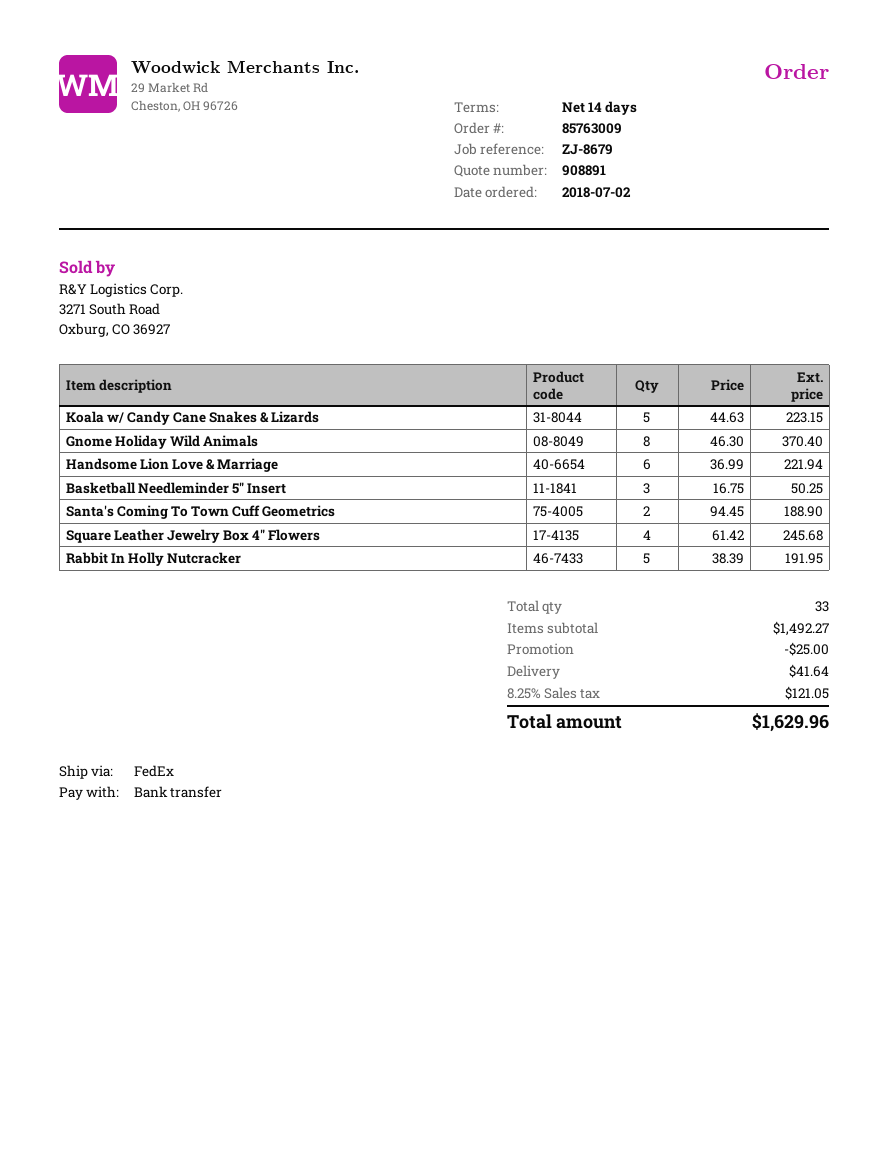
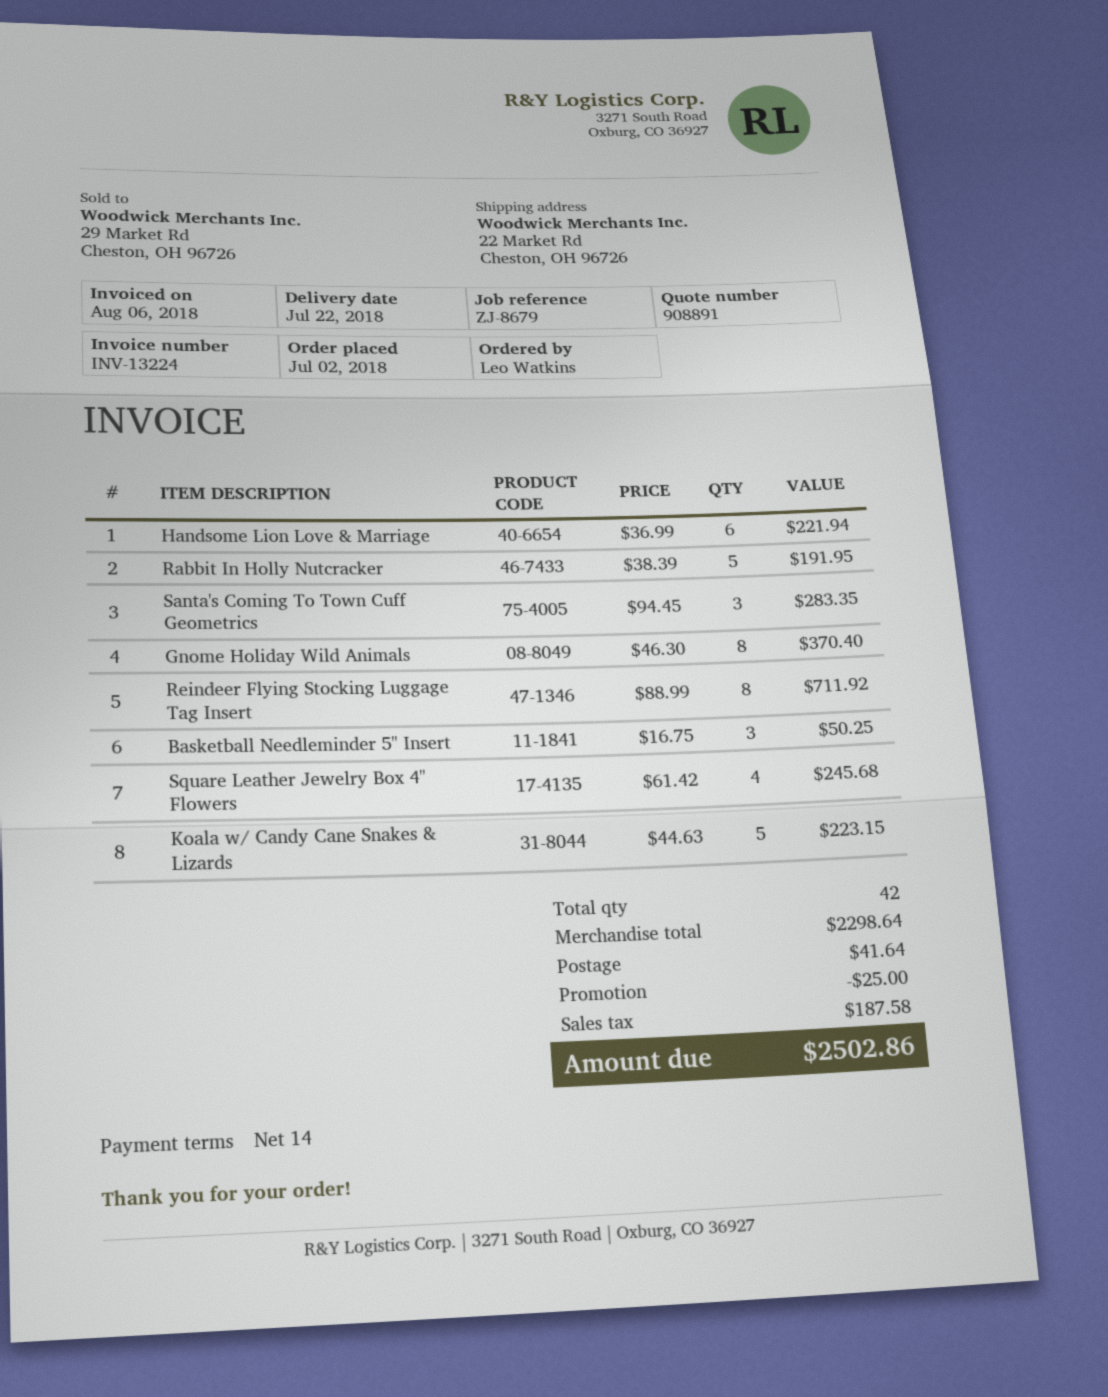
Santa's Coming To Town Cuff Geometrics: 2 x 94.45 = 188.90 -> 3 x 94.45 = 283.35
Reindeer Flying Stocking Luggage Tag Insert: none -> 8 x 88.99 = 711.92
total quantity: 33 -> 42
subtotal: 1492.27 -> 2298.64
tax: 121.05 -> 187.58
total: 1629.96 -> 2502.86

